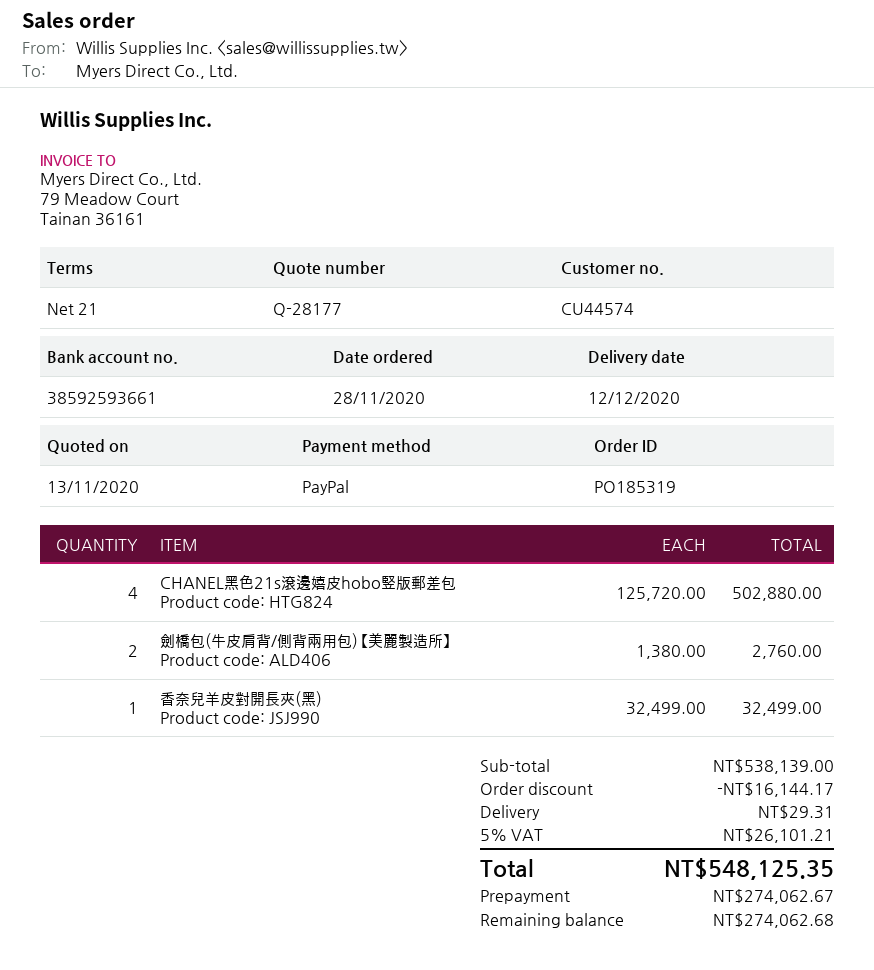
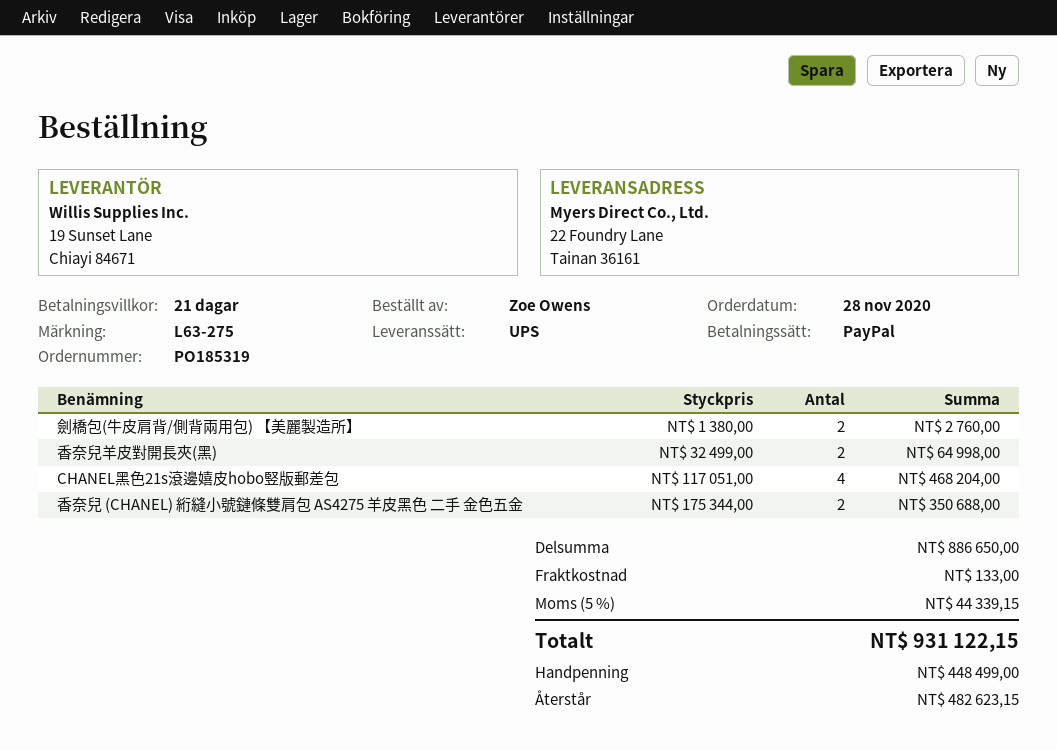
CHANEL黑色21s滾邊嬉皮hobo竪版郵差包: 4 x 125720.00 = 502880.00 -> 4 x 117051.00 = 468204.00
香奈兒羊皮對開長夾(黑): 1 x 32499.00 = 32499.00 -> 2 x 32499.00 = 64998.00
香奈兒 (CHANEL) 絎縫小號鏈條雙肩包 AS4275 羊皮黑色 二手 金色五金: none -> 2 x 175344.00 = 350688.00
subtotal: 538139.00 -> 886650.00
discount: 16144.17 -> none
shipping: 29.31 -> 133.00
tax: 5% = 26101.21 -> 5% = 44339.15
total: 548125.35 -> 931122.15
deposit: 274062.67 -> 448499.00
balance: 274062.68 -> 482623.15

